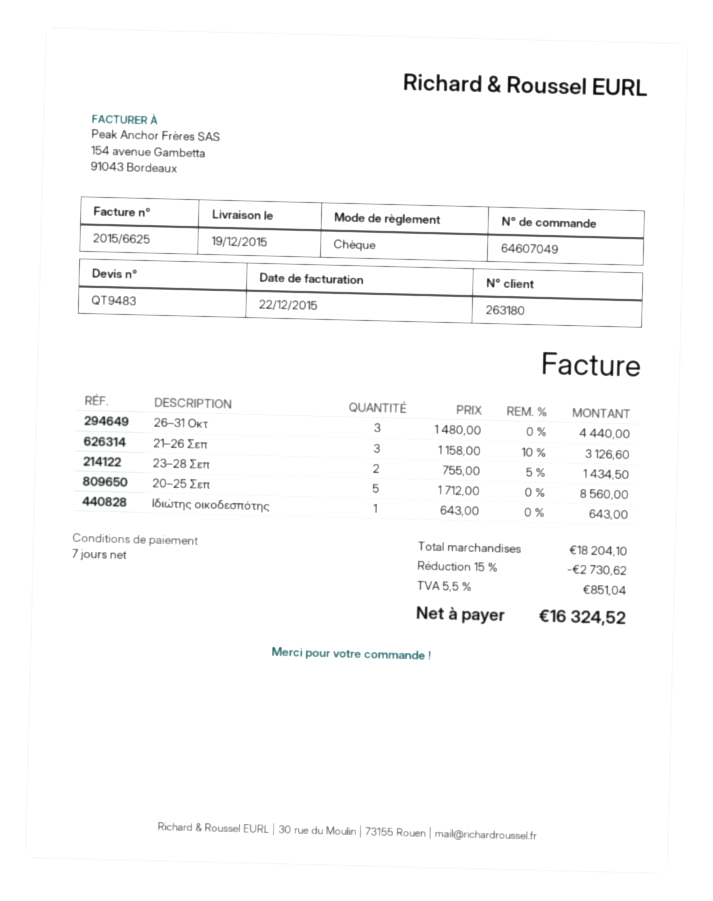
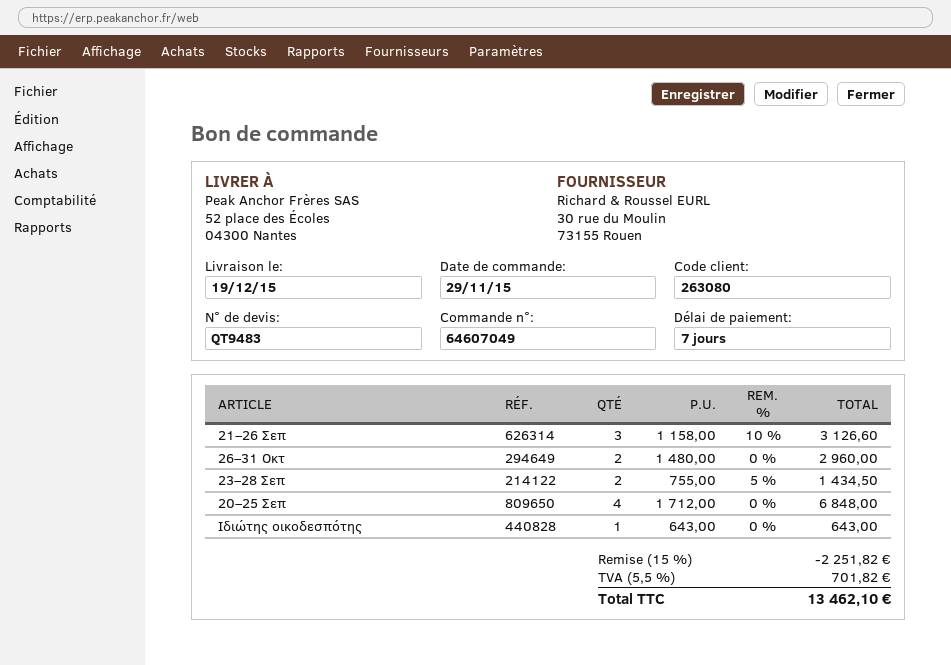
customer number: 263180 -> 263080
26–31 Οκτ: 3 x 1480.00 = 4440.00 -> 2 x 1480.00 = 2960.00
20–25 Σεπ: 5 x 1712.00 = 8560.00 -> 4 x 1712.00 = 6848.00
discount: 15% = 2730.62 -> 15% = 2251.82
tax: 5.5% = 851.04 -> 5.5% = 701.82
total: 16324.52 -> 13462.10

